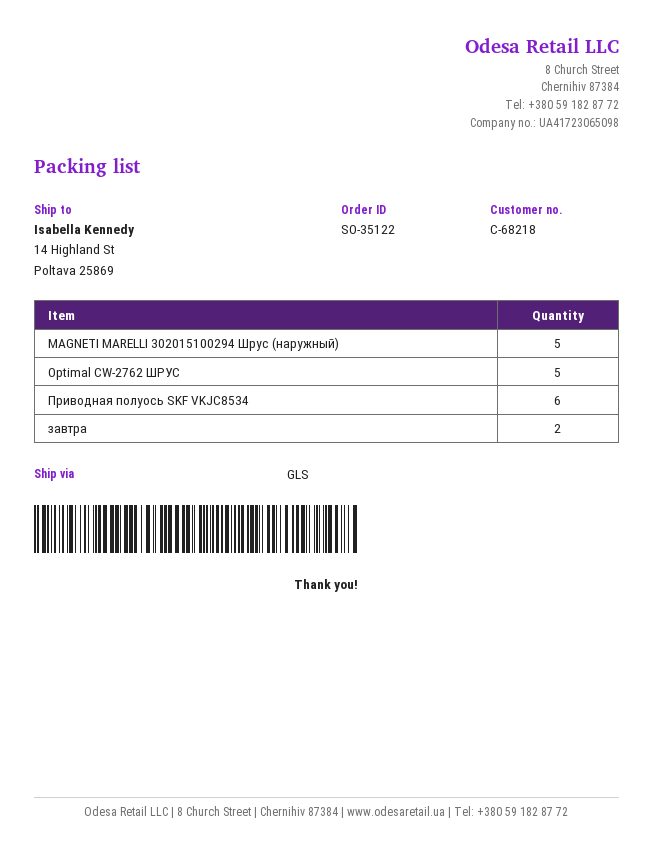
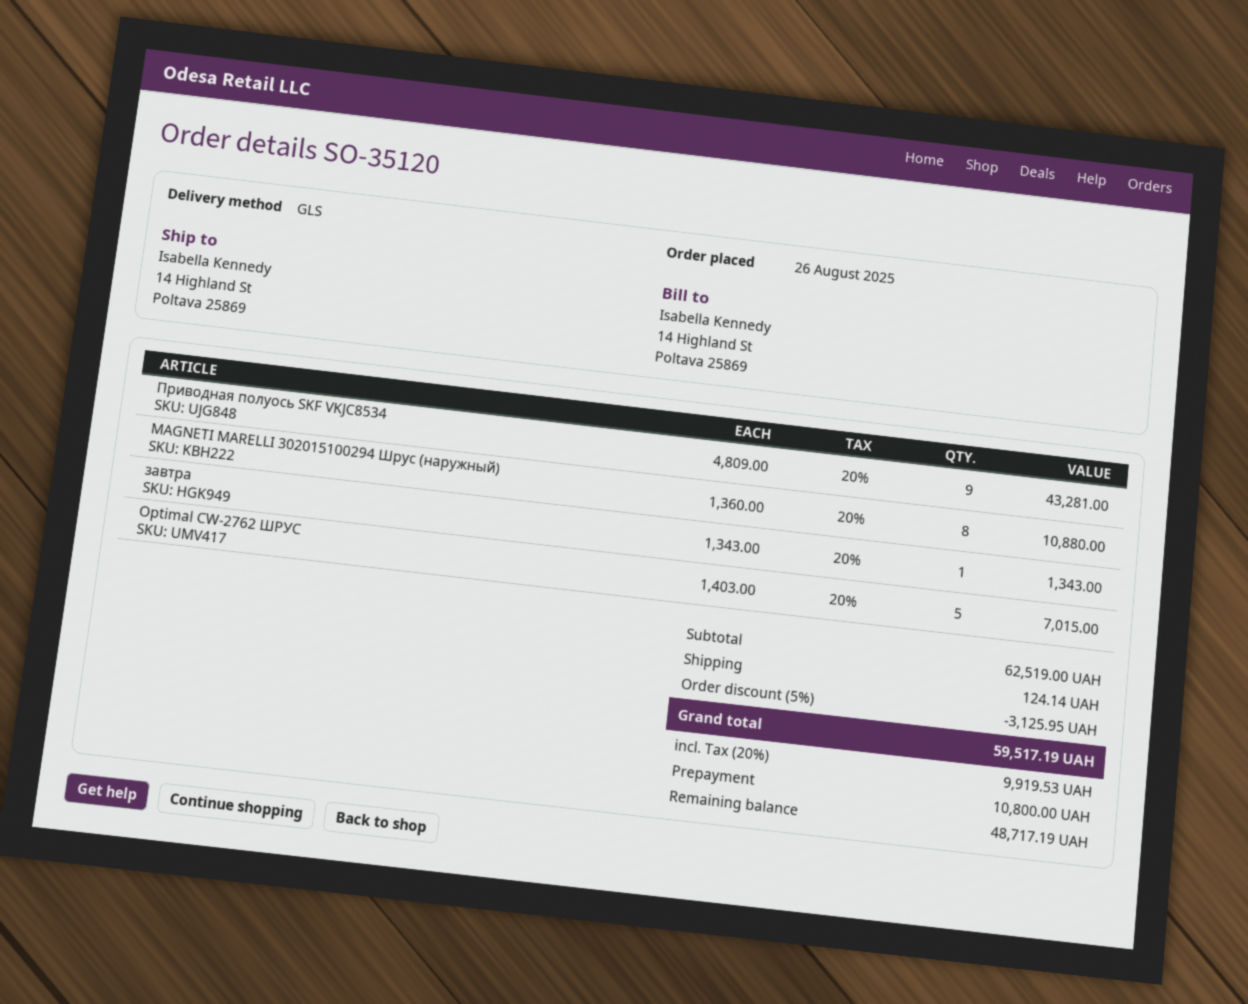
order number: SO-35122 -> SO-35120
MAGNETI MARELLI 302015100294 Шрус (наружный): 5 -> 8
Приводная полуось SKF VKJC8534: 6 -> 9
завтра: 2 -> 1

